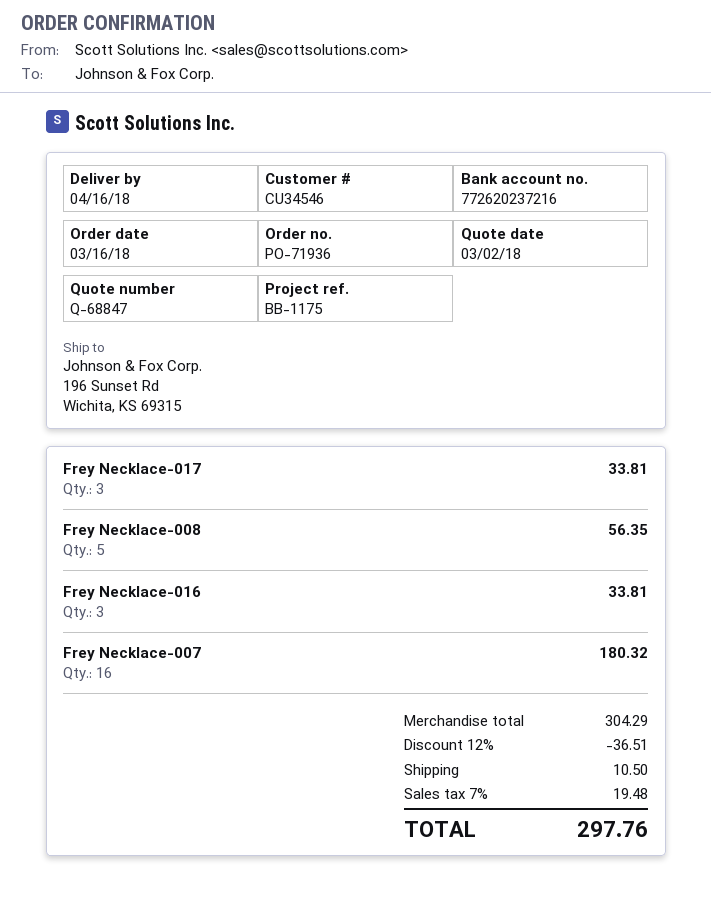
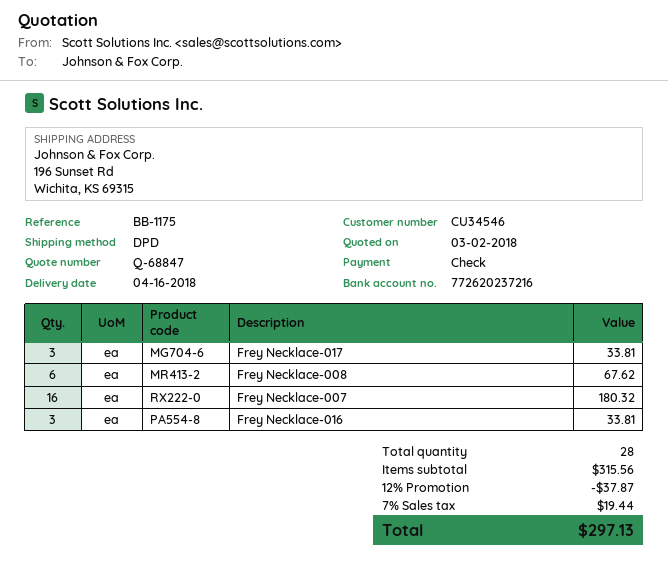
Frey Necklace-008: 5 for 56.35 -> 6 for 67.62
subtotal: 304.29 -> 315.56
discount: 12% = 36.51 -> 12% = 37.87
shipping: 10.50 -> none
tax: 7% = 19.48 -> 7% = 19.44
total: 297.76 -> 297.13

